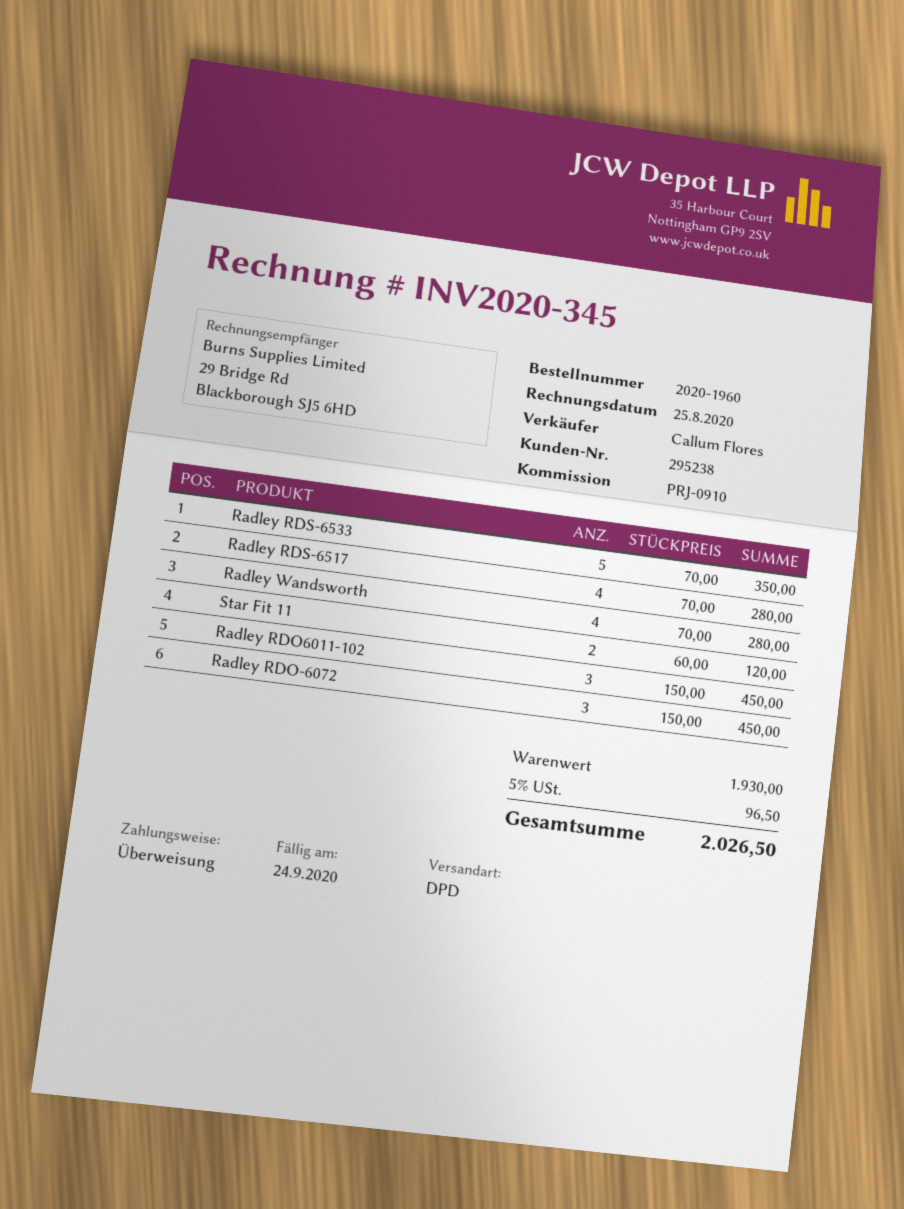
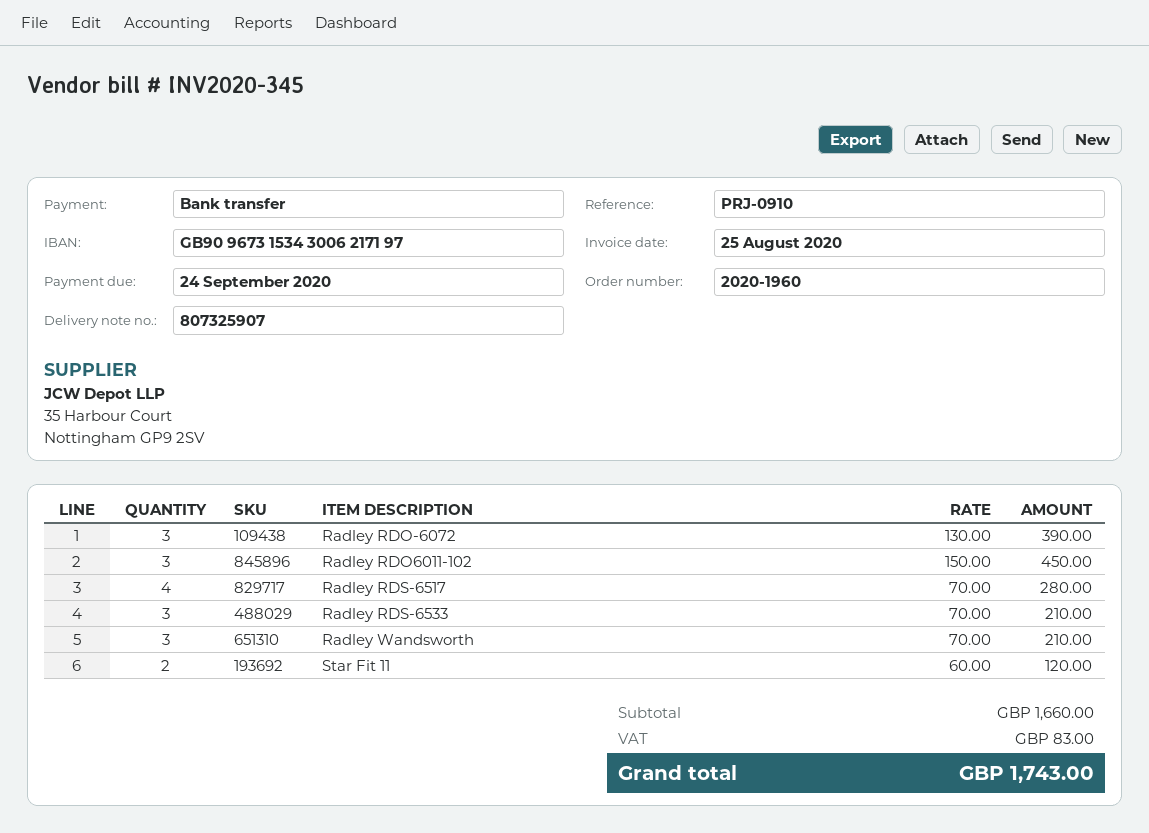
Radley RDS-6533: 5 x 70.00 = 350.00 -> 3 x 70.00 = 210.00
Radley Wandsworth: 4 x 70.00 = 280.00 -> 3 x 70.00 = 210.00
Radley RDO-6072: 3 x 150.00 = 450.00 -> 3 x 130.00 = 390.00
subtotal: 1930.00 -> 1660.00
tax: 96.50 -> 83.00
total: 2026.50 -> 1743.00

